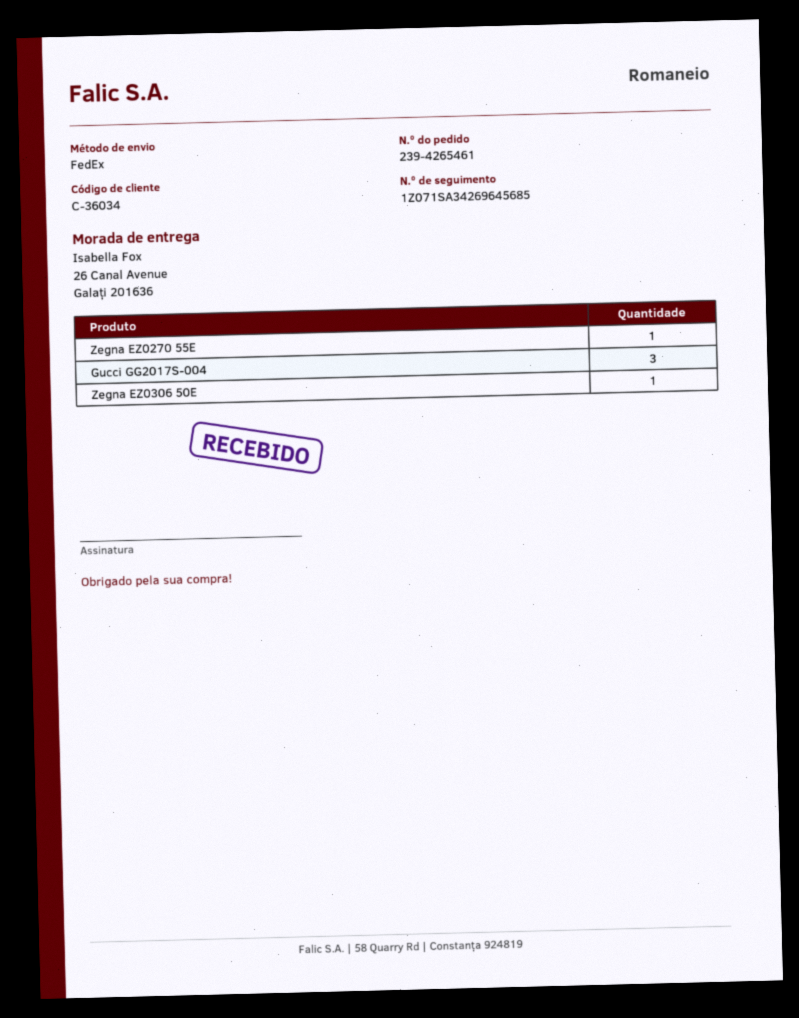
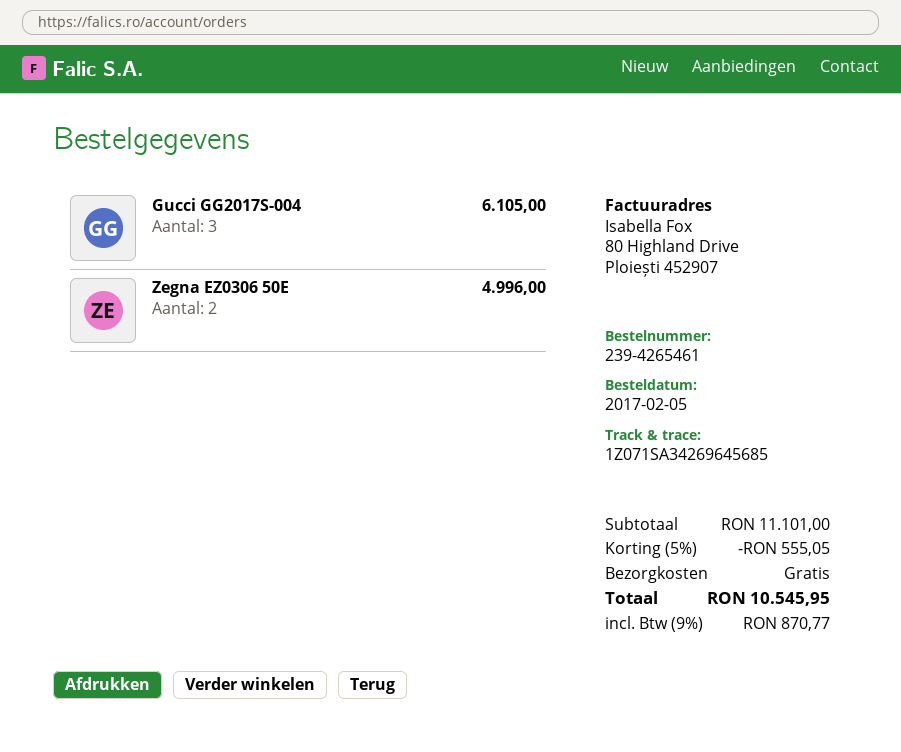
Zegna EZ0270 55E: 1 -> none
Zegna EZ0306 50E: 1 -> 2

